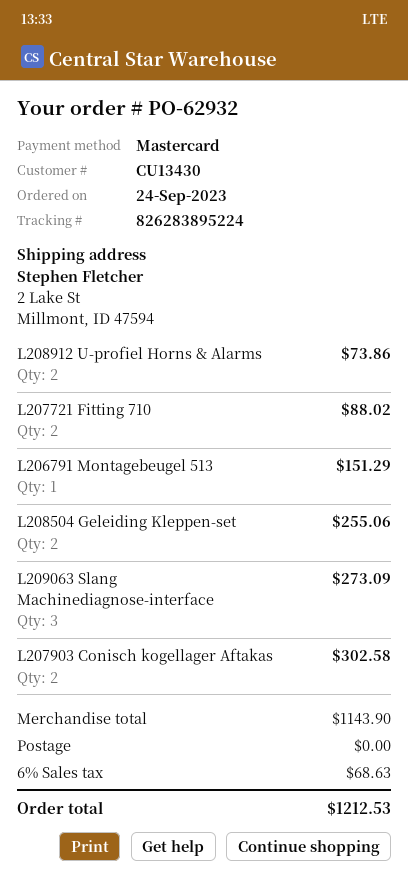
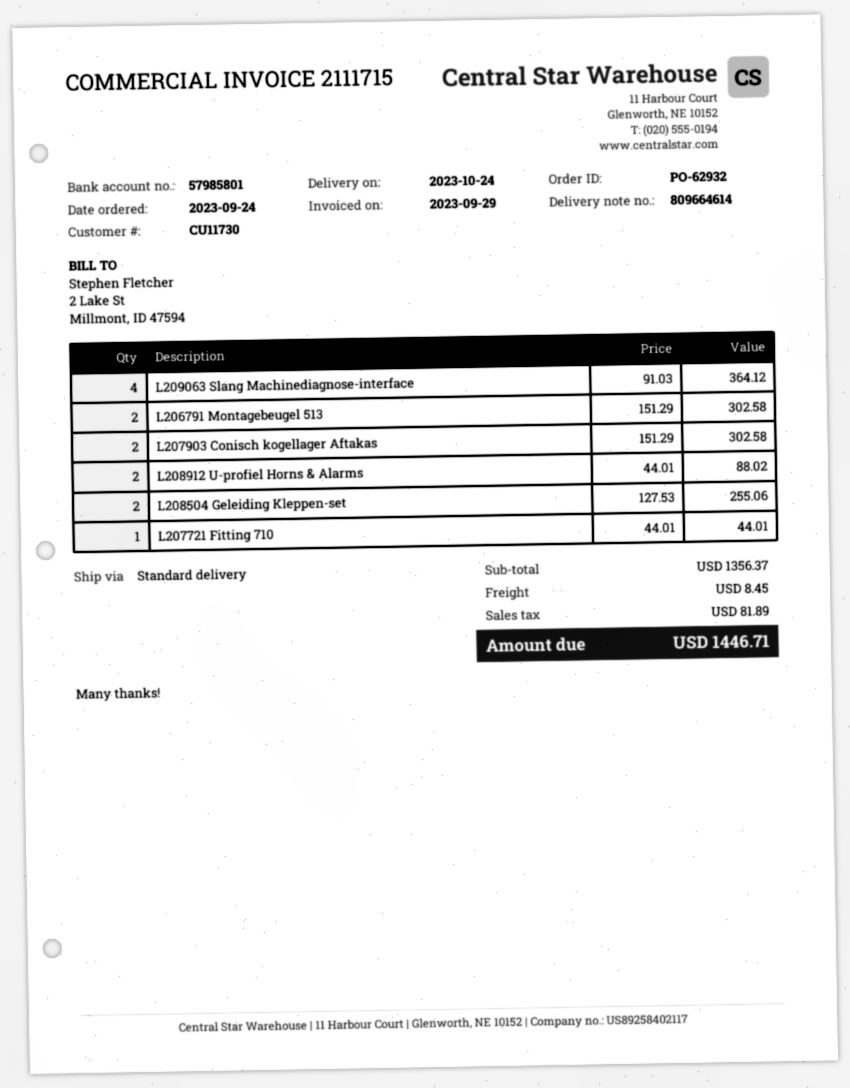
customer number: CU13430 -> CU11730
L208912 U-profiel Horns & Alarms: 2 for 73.86 -> 2 for 88.02
L207721 Fitting 710: 2 for 88.02 -> 1 for 44.01
L206791 Montagebeugel 513: 1 for 151.29 -> 2 for 302.58
L209063 Slang Machinediagnose-interface: 3 for 273.09 -> 4 for 364.12
subtotal: 1143.90 -> 1356.37
shipping: 0.00 -> 8.45
tax: 68.63 -> 81.89
total: 1212.53 -> 1446.71

